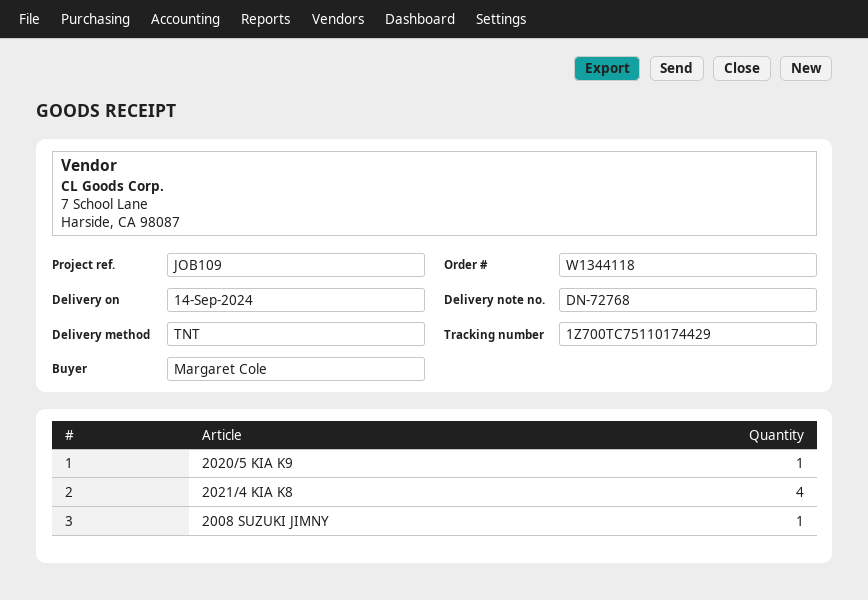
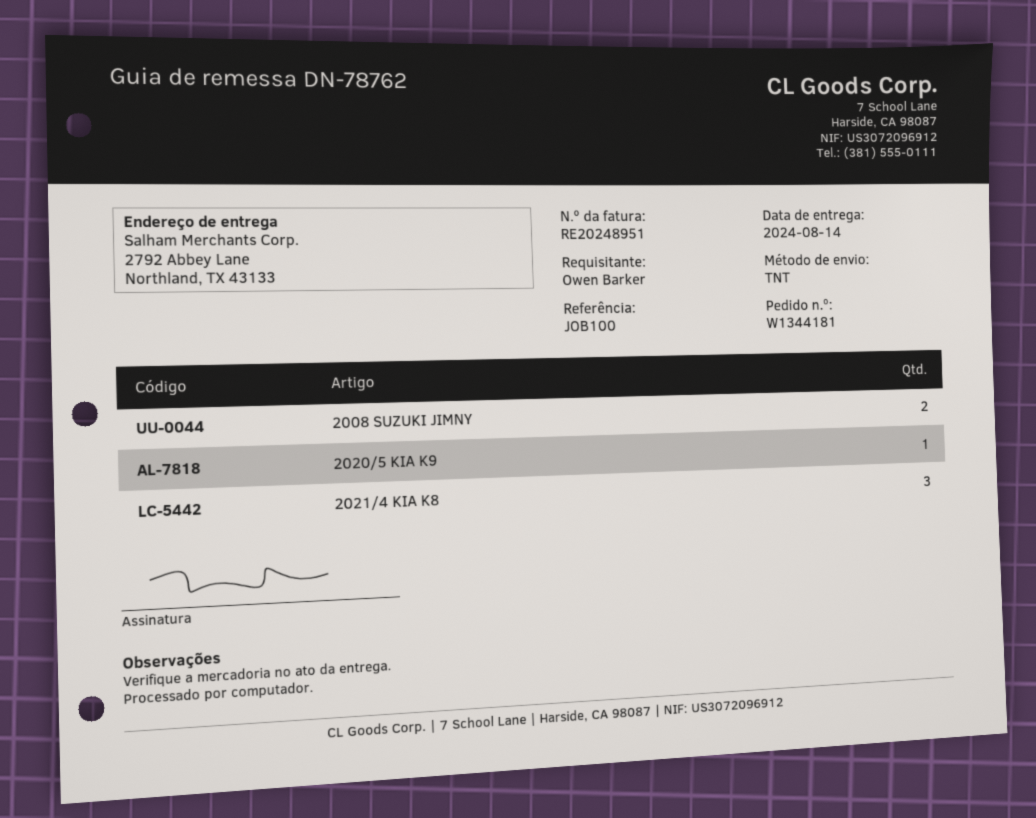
order number: W1344118 -> W1344181
delivery note number: DN-72768 -> DN-78762
delivery date: 2024-09-14 -> 2024-08-14
reference: JOB109 -> JOB100
ordered by: Margaret Cole -> Owen Barker
2021/4 KIA K8: 4 -> 3
2008 SUZUKI JIMNY: 1 -> 2

